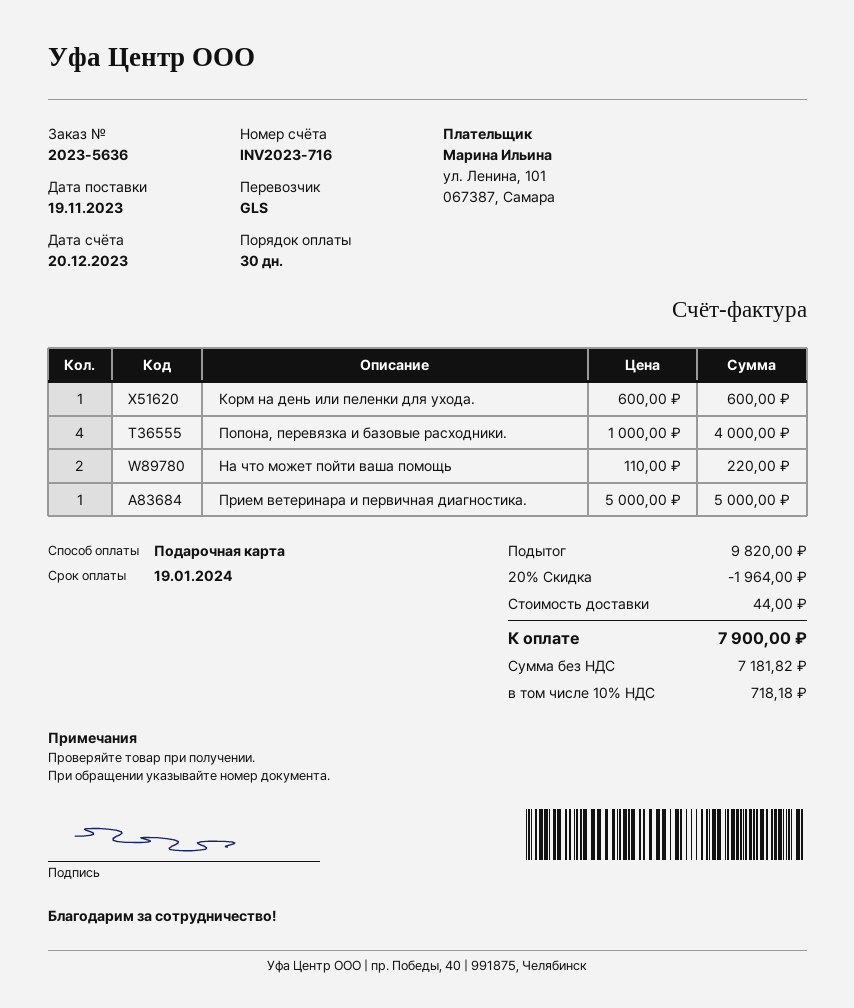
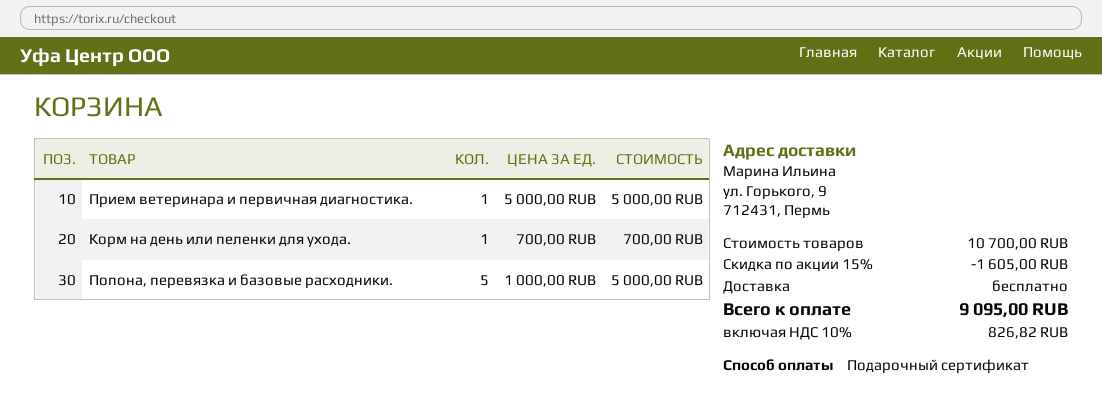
Корм на день или пеленки для ухода.: 1 x 600.00 = 600.00 -> 1 x 700.00 = 700.00
Попона, перевязка и базовые расходники.: 4 x 1000.00 = 4000.00 -> 5 x 1000.00 = 5000.00
На что может пойти ваша помощь: 2 x 110.00 = 220.00 -> none
subtotal: 9820.00 -> 10700.00
discount: 20% = 1964.00 -> 15% = 1605.00
shipping: 44.00 -> 0.00
tax: 10% = 718.18 -> 10% = 826.82
total: 7900.00 -> 9095.00

